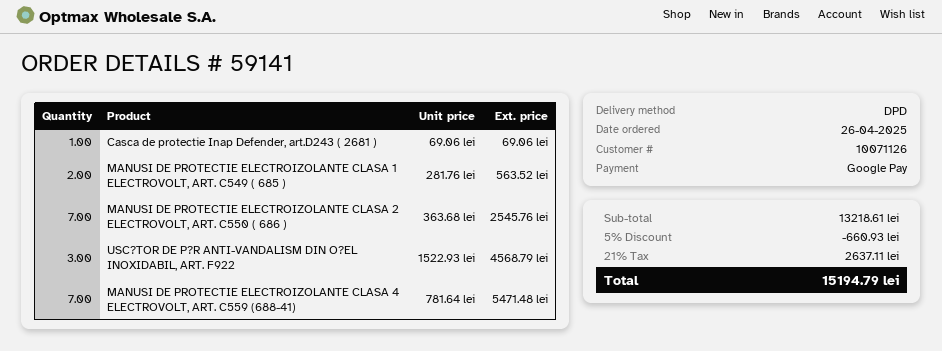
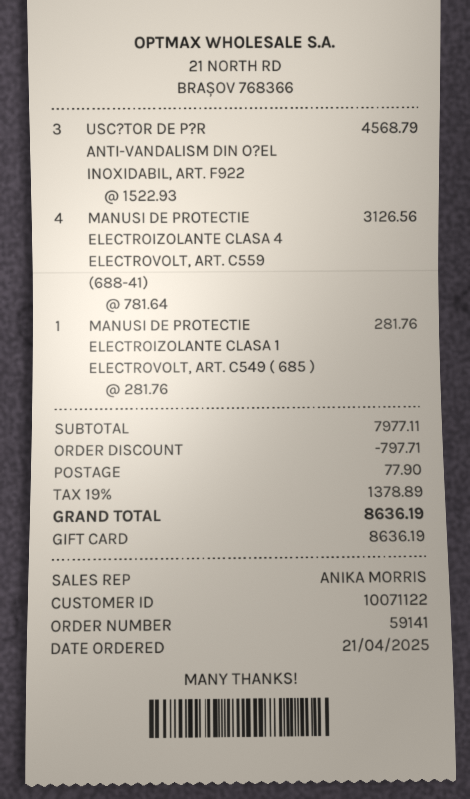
order date: 2025-04-26 -> 2025-04-21
customer number: 10071126 -> 10071122
payment method: Google Pay -> gift card
Casca de protectie Inap Defender, art.D243 ( 2681 ): 1 x 69.06 = 69.06 -> none
MANUSI DE PROTECTIE ELECTROIZOLANTE CLASA 1 ELECTROVOLT, ART. C549 ( 685 ): 2 x 281.76 = 563.52 -> 1 x 281.76 = 281.76
MANUSI DE PROTECTIE ELECTROIZOLANTE CLASA 2 ELECTROVOLT, ART. C550 ( 686 ): 7 x 363.68 = 2545.76 -> none
MANUSI DE PROTECTIE ELECTROIZOLANTE CLASA 4 ELECTROVOLT, ART. C559 (688-41): 7 x 781.64 = 5471.48 -> 4 x 781.64 = 3126.56
subtotal: 13218.61 -> 7977.11
discount: 660.93 -> 797.71
shipping: none -> 77.90
tax: 21% = 2637.11 -> 19% = 1378.89
total: 15194.79 -> 8636.19

